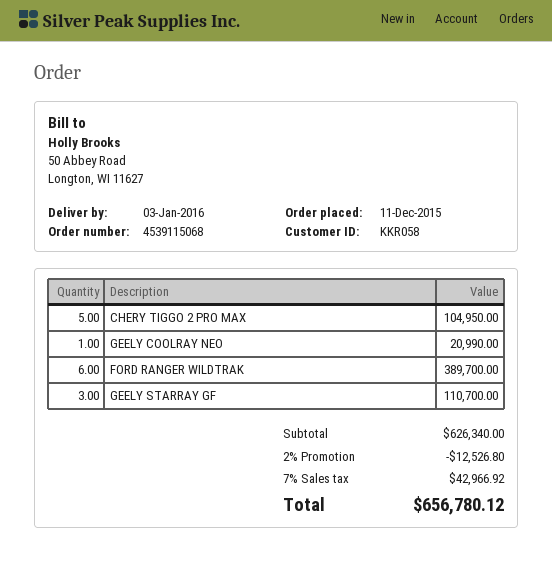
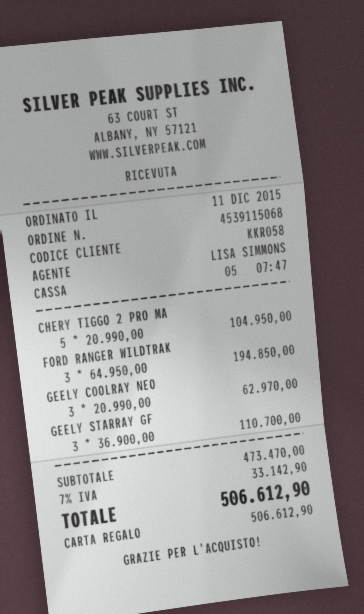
GEELY COOLRAY NEO: 1 for 20990.00 -> 3 for 62970.00
FORD RANGER WILDTRAK: 6 for 389700.00 -> 3 for 194850.00
subtotal: 626340.00 -> 473470.00
discount: 2% = 12526.80 -> none
tax: 7% = 42966.92 -> 7% = 33142.90
total: 656780.12 -> 506612.90

